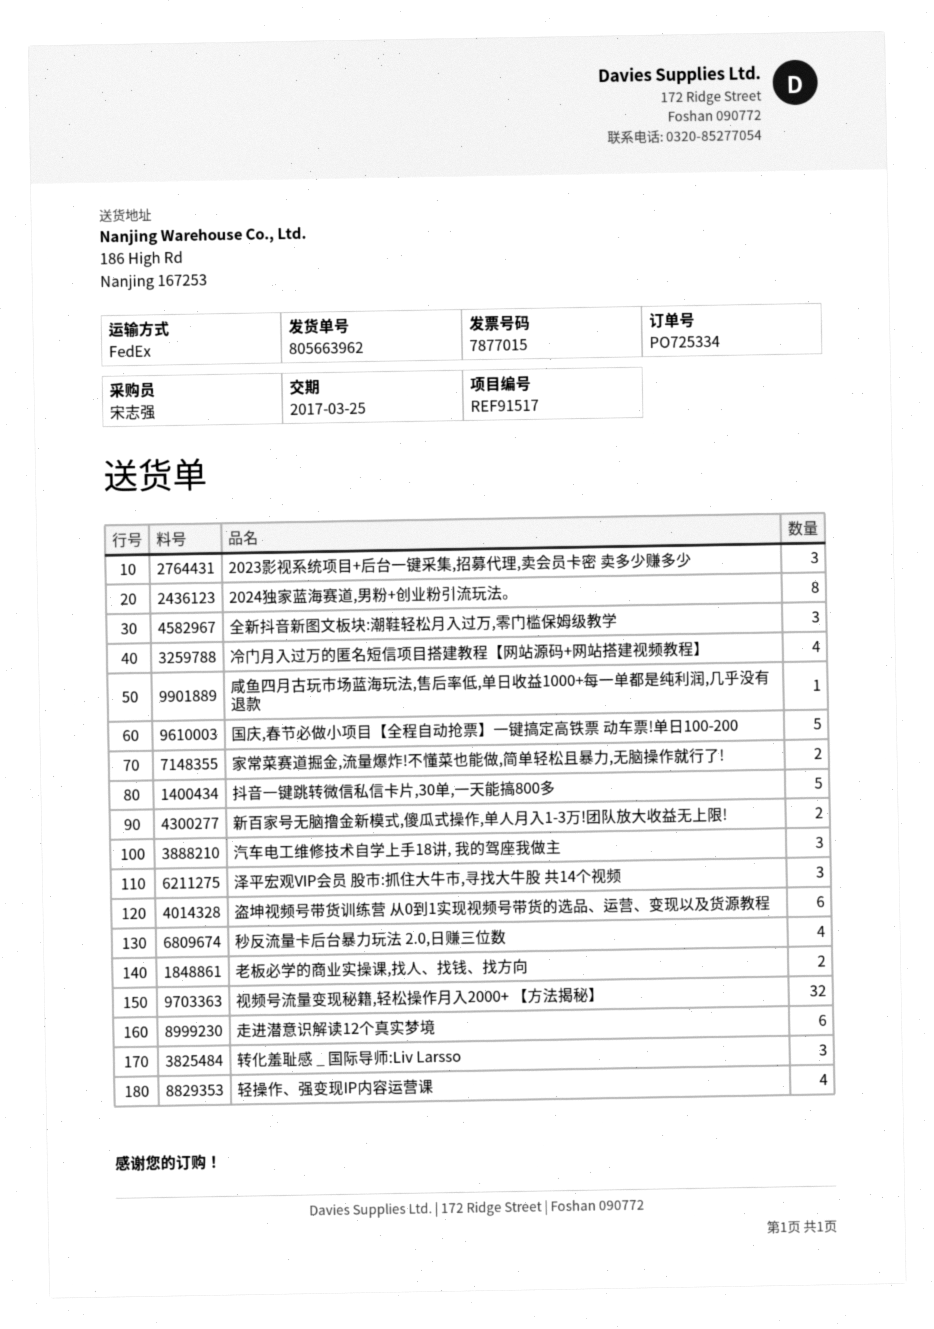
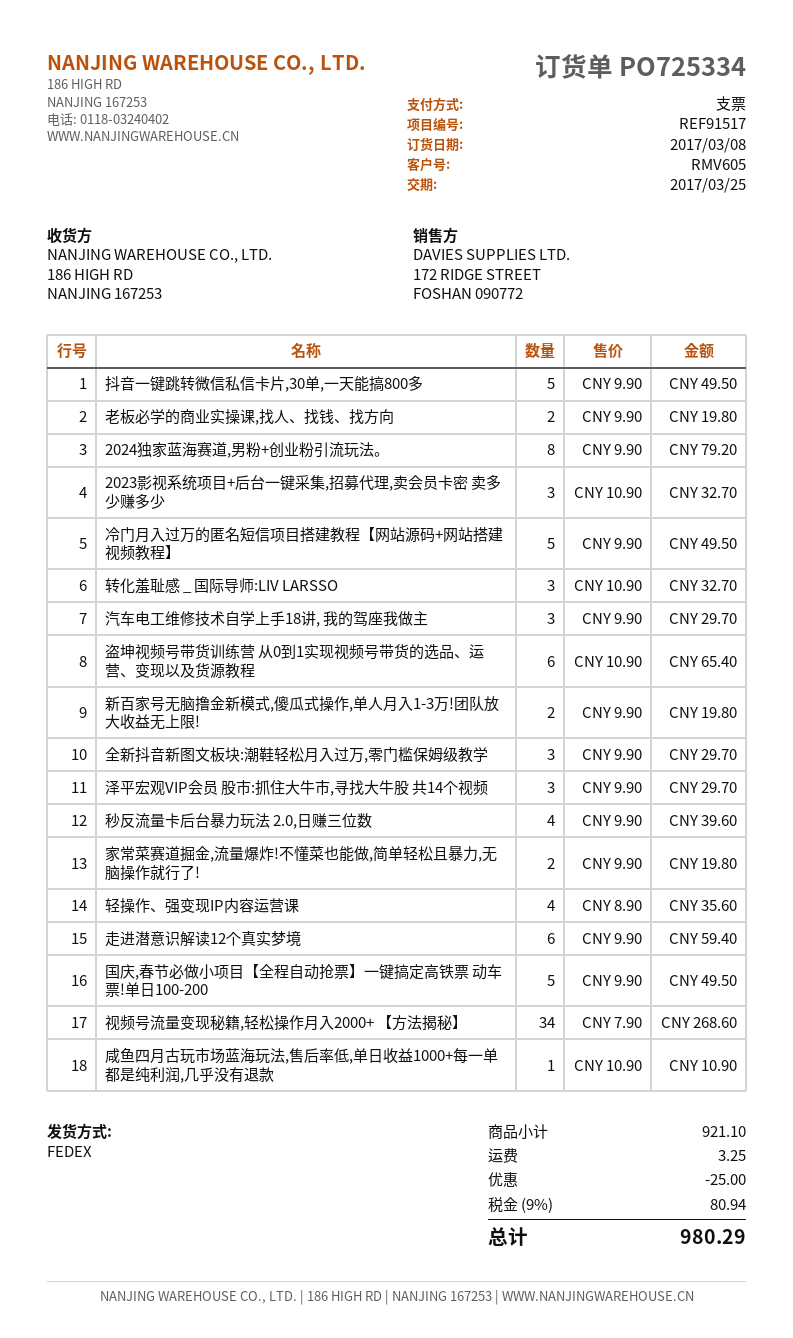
冷门月入过万的匿名短信项目搭建教程【网站源码+网站搭建视频教程】: 4 -> 5
视频号流量变现秘籍,轻松操作月入2000+ 【方法揭秘】: 32 -> 34

